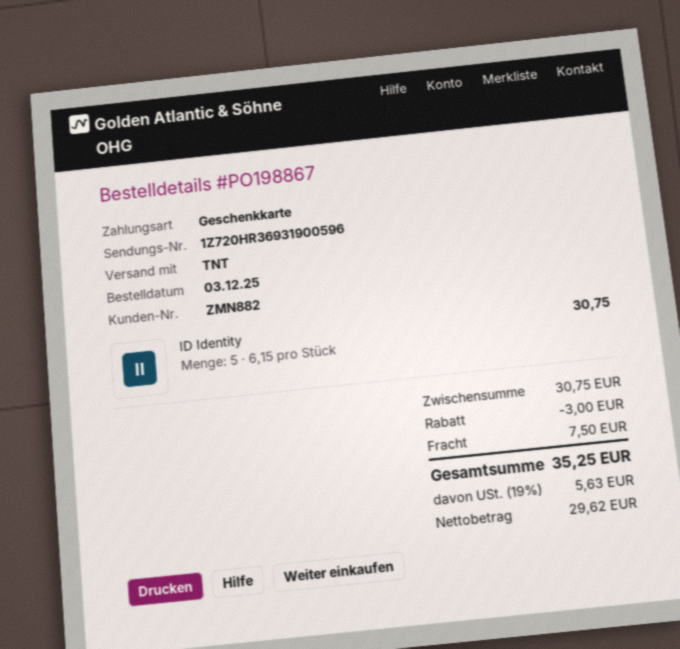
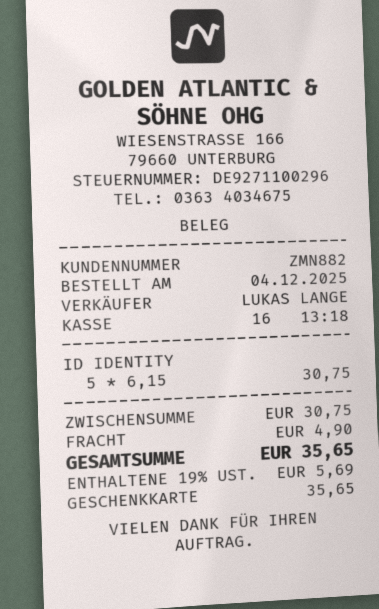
order date: 2025-12-03 -> 2025-12-04
discount: 3.00 -> none
shipping: 7.50 -> 4.90
tax: 19% = 5.63 -> 19% = 5.69
total: 35.25 -> 35.65

